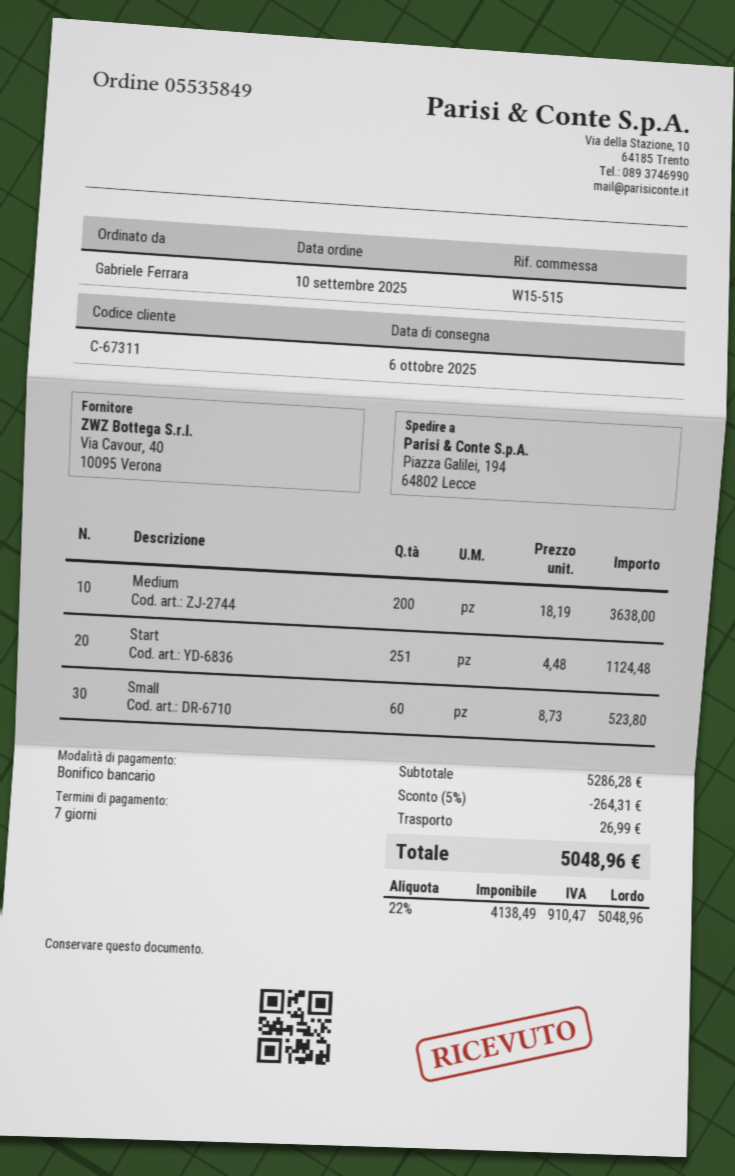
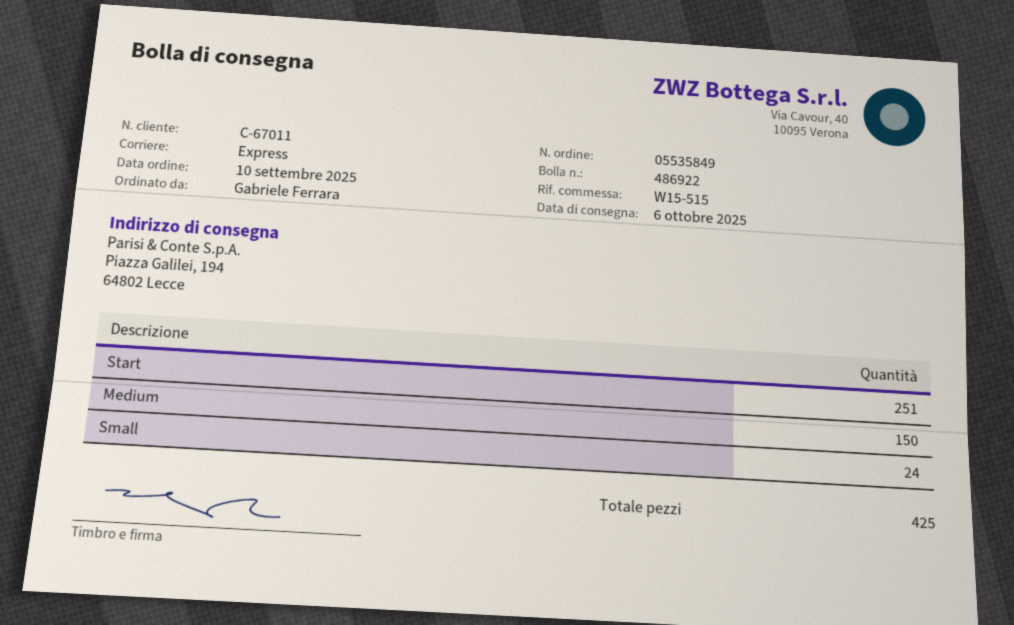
customer number: C-67311 -> C-67011
Medium: 200 -> 150
Small: 60 -> 24

